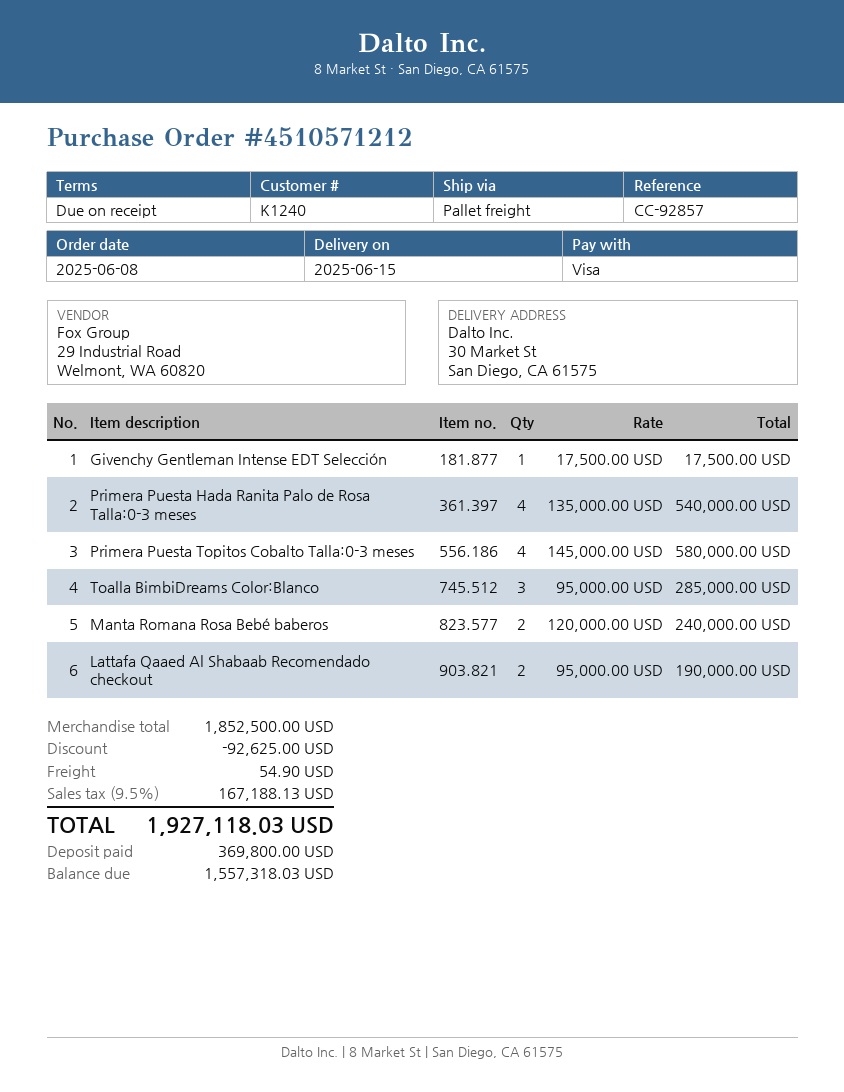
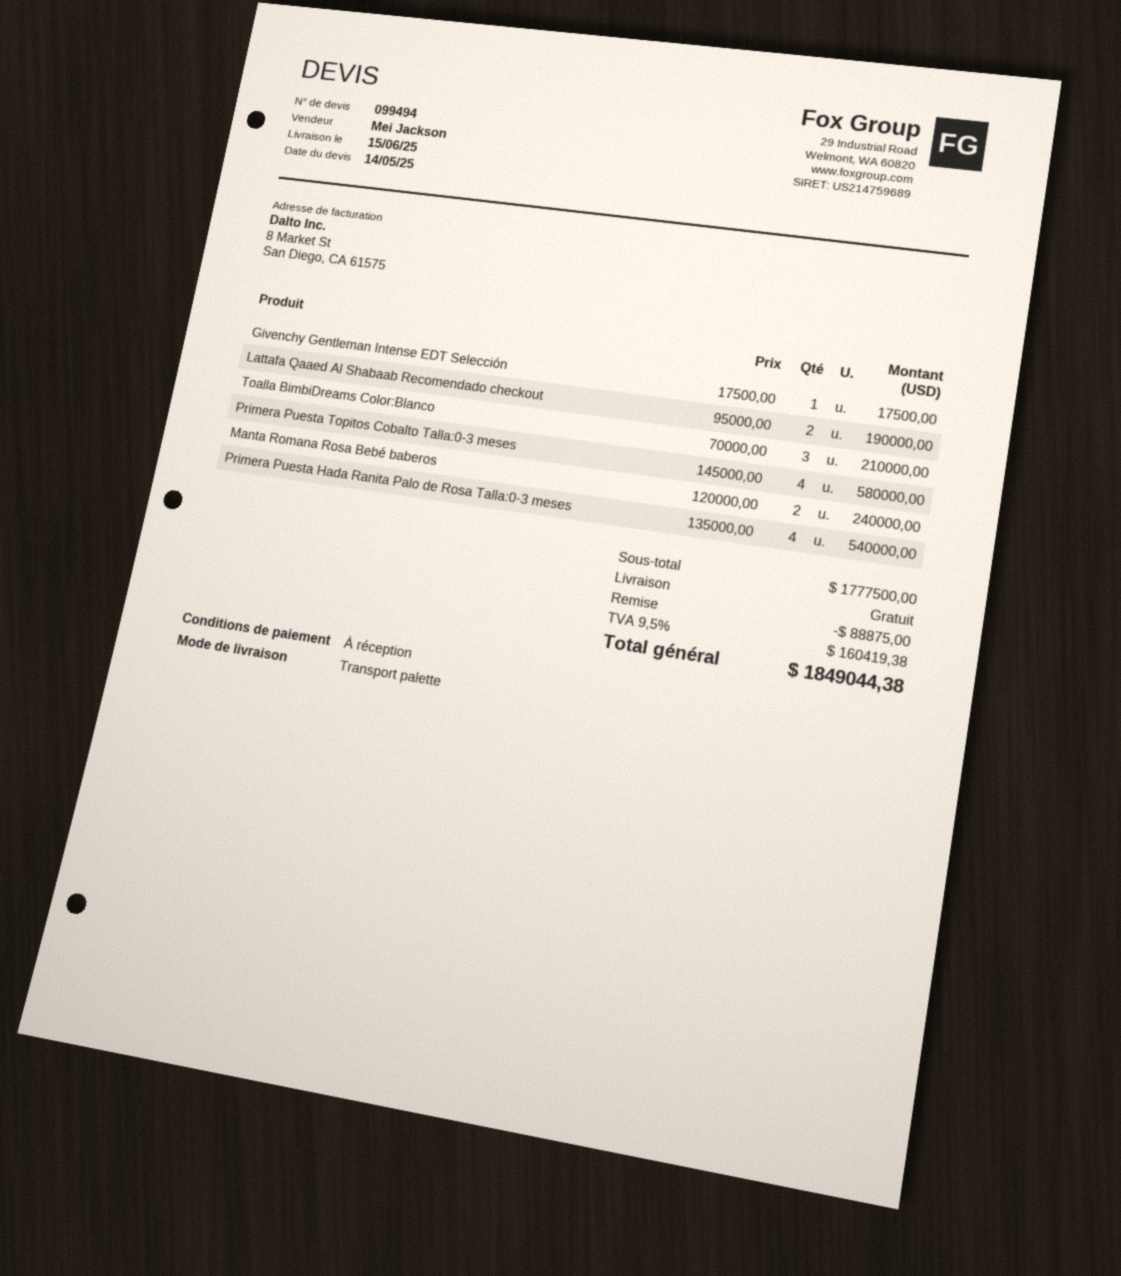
Toalla BimbiDreams Color:Blanco: 3 x 95000.00 = 285000.00 -> 3 x 70000.00 = 210000.00
subtotal: 1852500.00 -> 1777500.00
discount: 92625.00 -> 88875.00
shipping: 54.90 -> 0.00
tax: 9.5% = 167188.13 -> 9.5% = 160419.38
total: 1927118.03 -> 1849044.38

